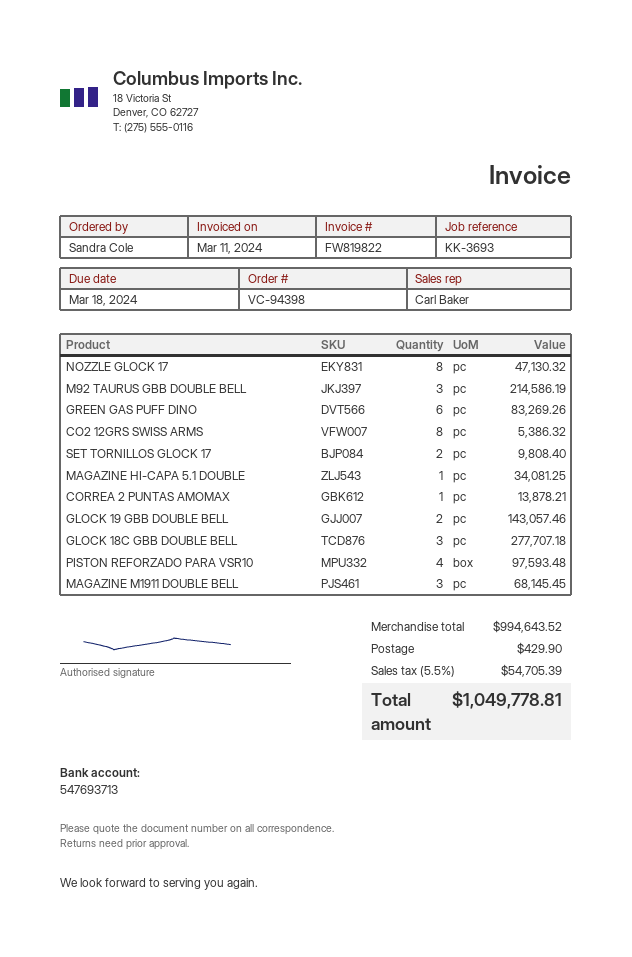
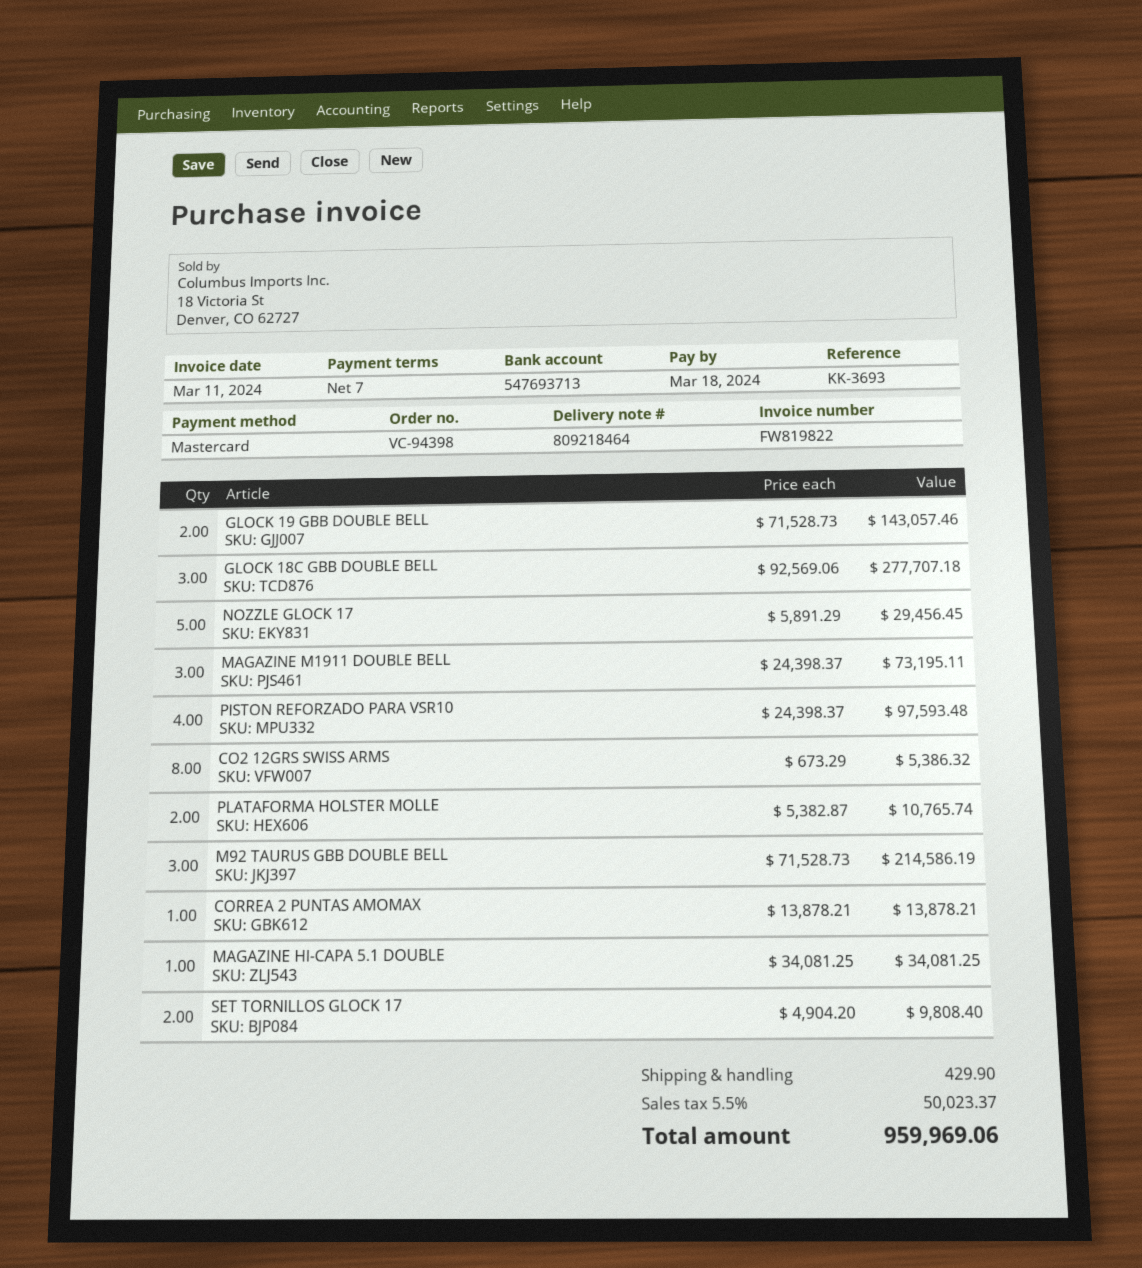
NOZZLE GLOCK 17: 8 for 47130.32 -> 5 for 29456.45
GREEN GAS PUFF DINO: 6 for 83269.26 -> none
MAGAZINE M1911 DOUBLE BELL: 3 for 68145.45 -> 3 for 73195.11
PLATAFORMA HOLSTER MOLLE: none -> 2 for 10765.74
tax: 5.5% = 54705.39 -> 5.5% = 50023.37
total: 1049778.81 -> 959969.06

